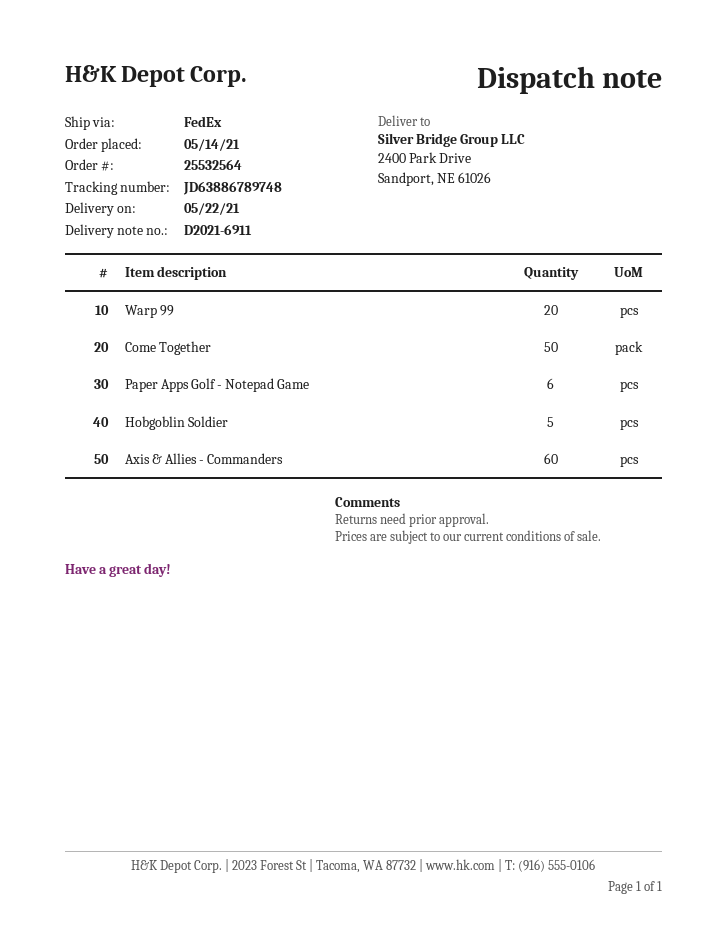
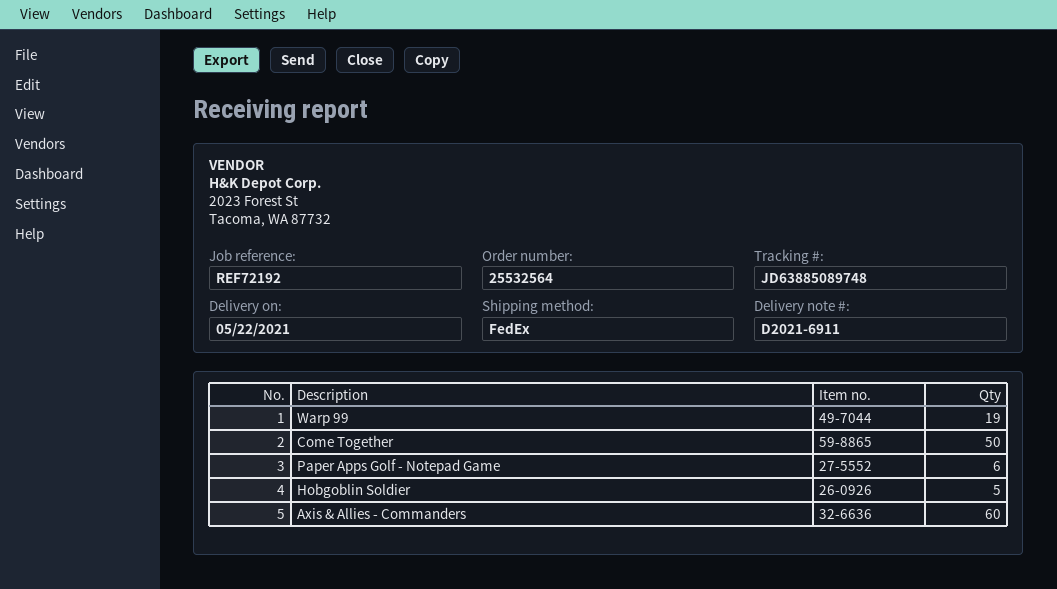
tracking number: JD63886789748 -> JD63885089748
Warp 99: 20 -> 19

